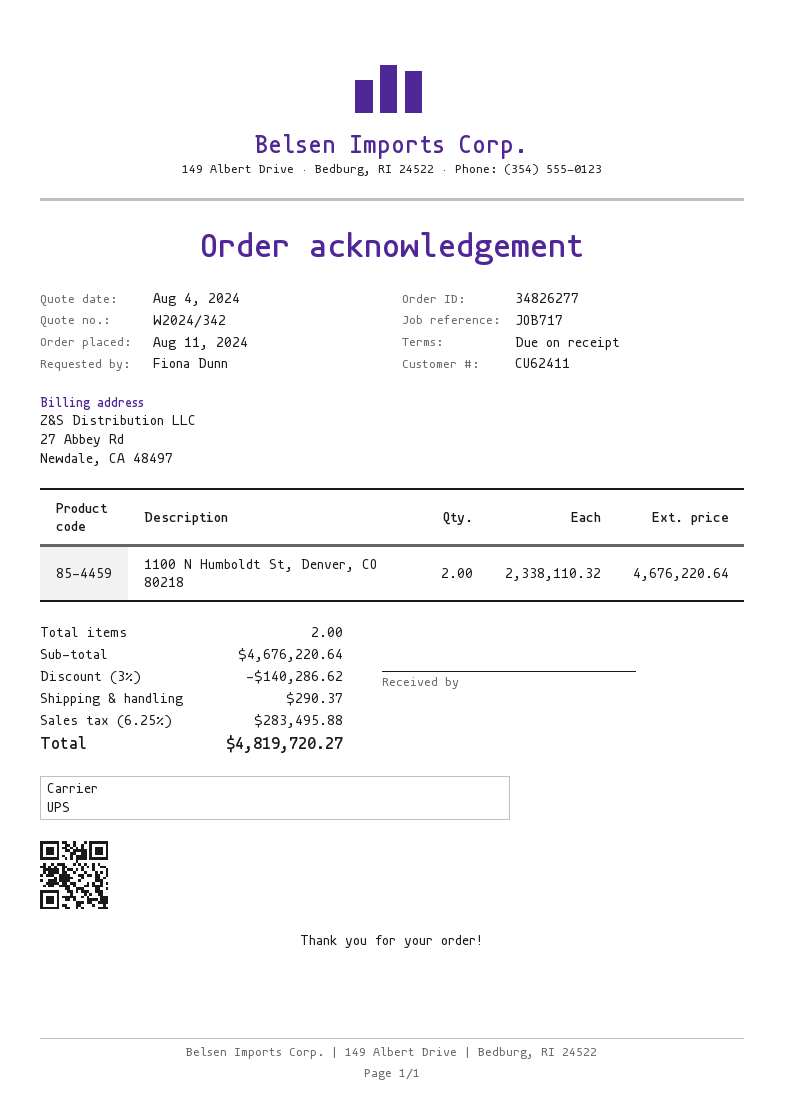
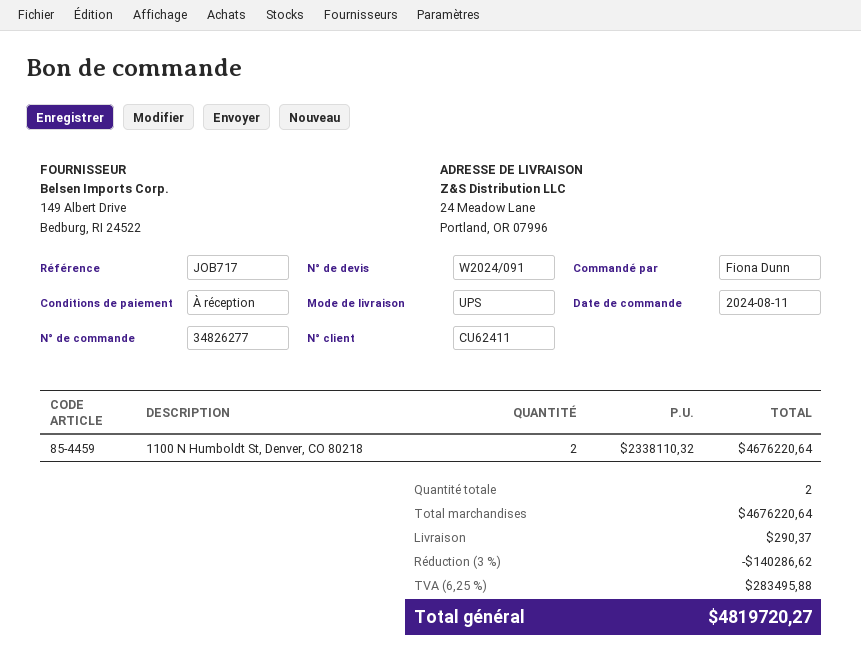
quote number: W2024/342 -> W2024/091

